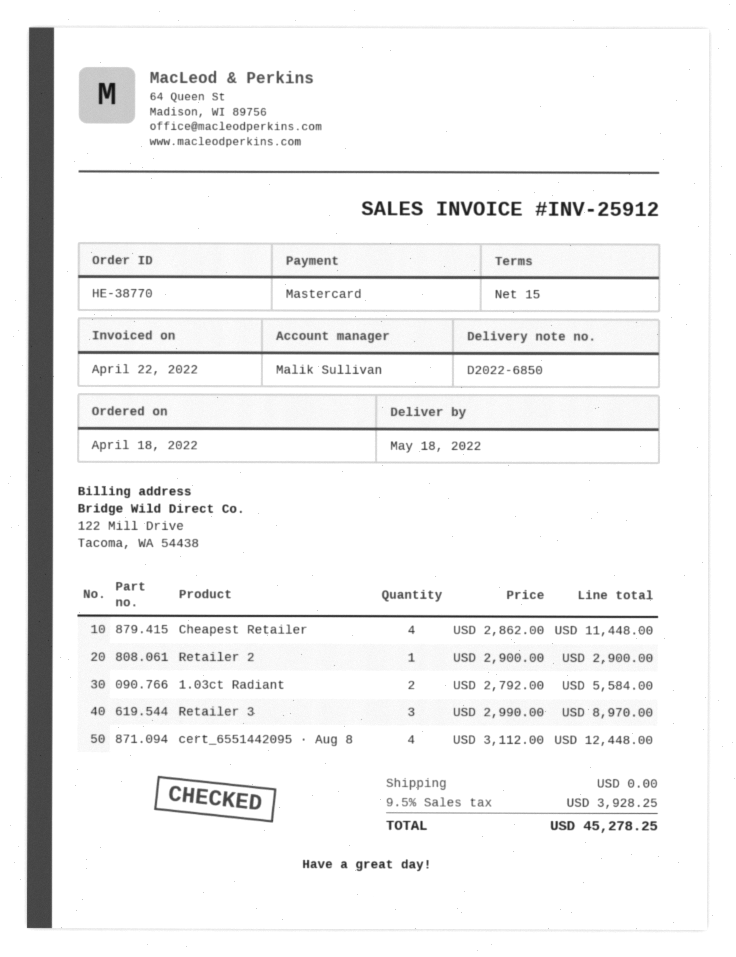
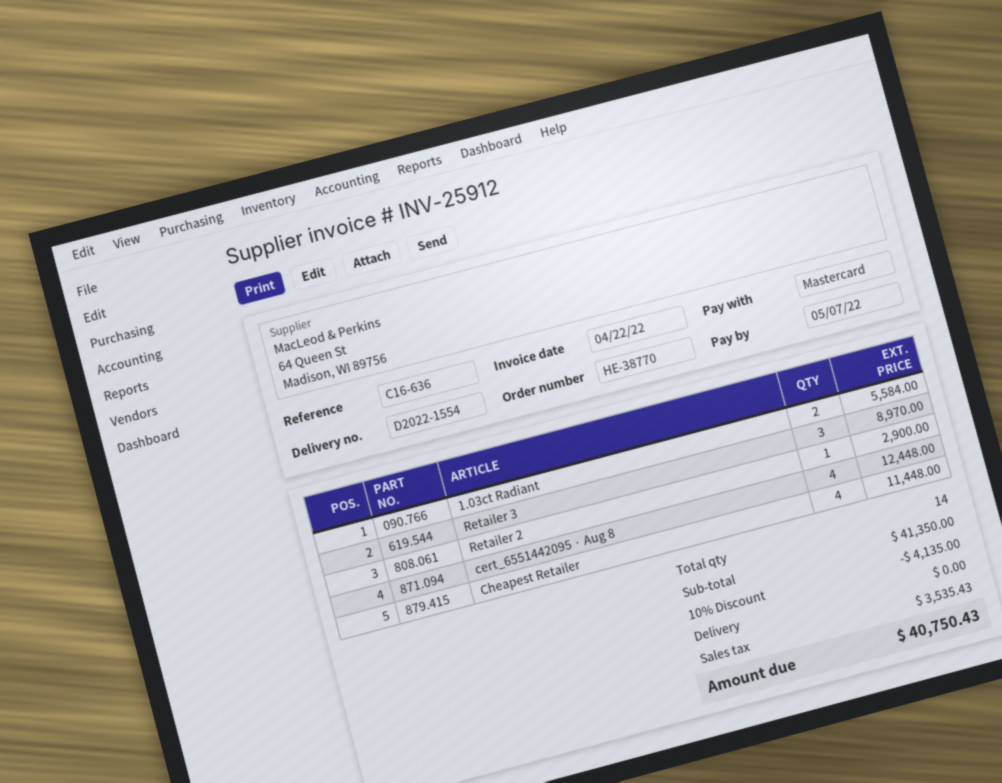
delivery note number: D2022-6850 -> D2022-1554
discount: none -> 10% = 4135.00
tax: 3928.25 -> 3535.43
total: 45278.25 -> 40750.43

